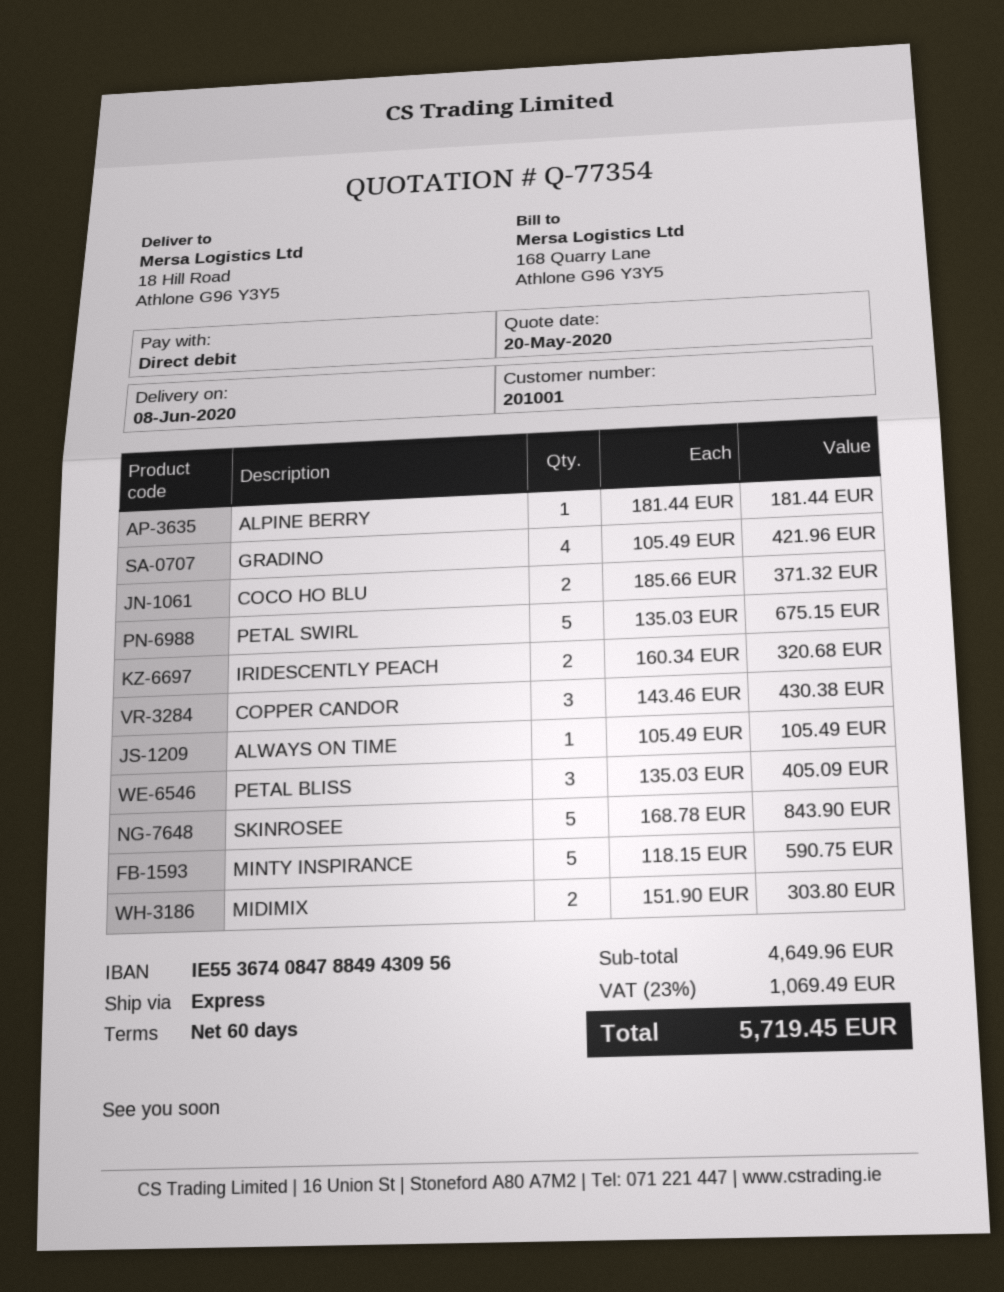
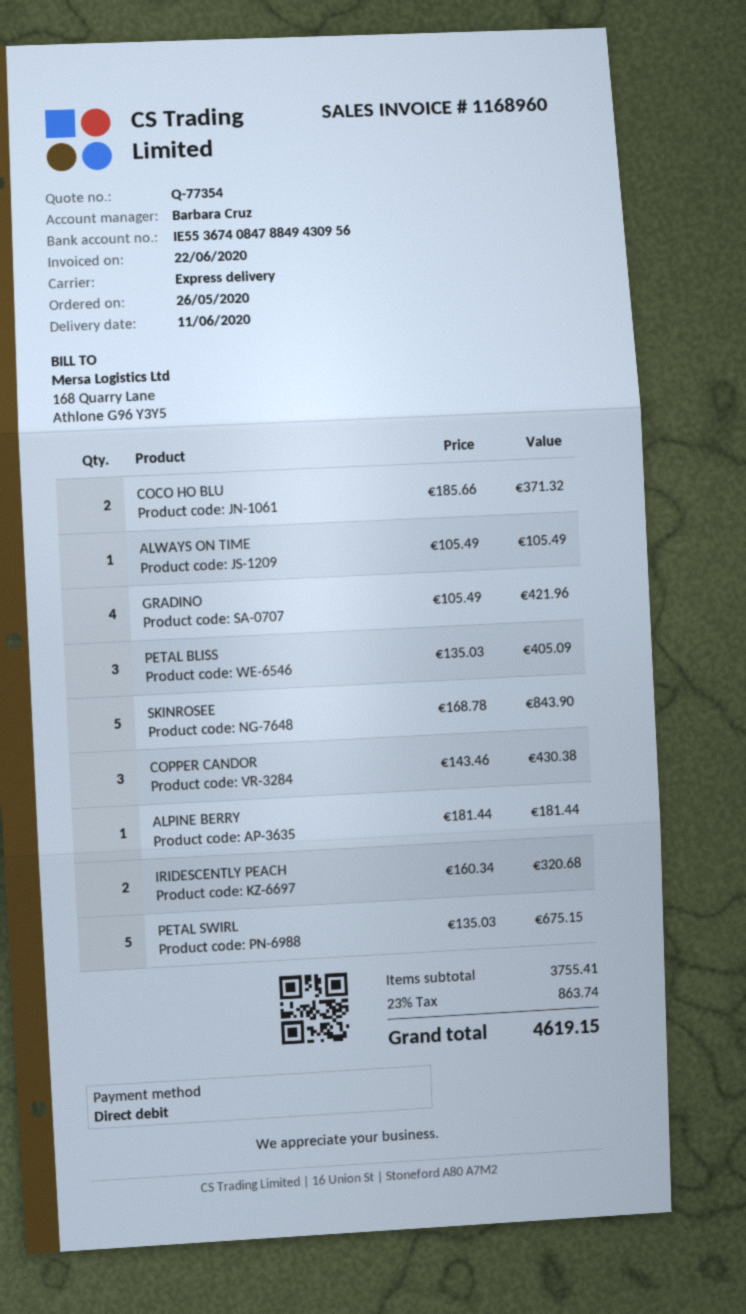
delivery date: 2020-06-08 -> 2020-06-11
MINTY INSPIRANCE: 5 x 118.15 = 590.75 -> none
MIDIMIX: 2 x 151.90 = 303.80 -> none
subtotal: 4649.96 -> 3755.41
tax: 23% = 1069.49 -> 23% = 863.74
total: 5719.45 -> 4619.15

